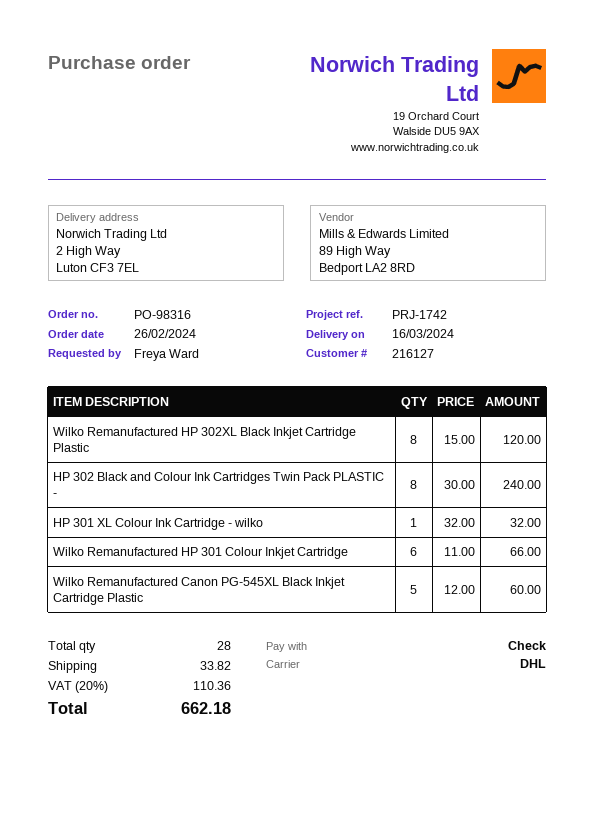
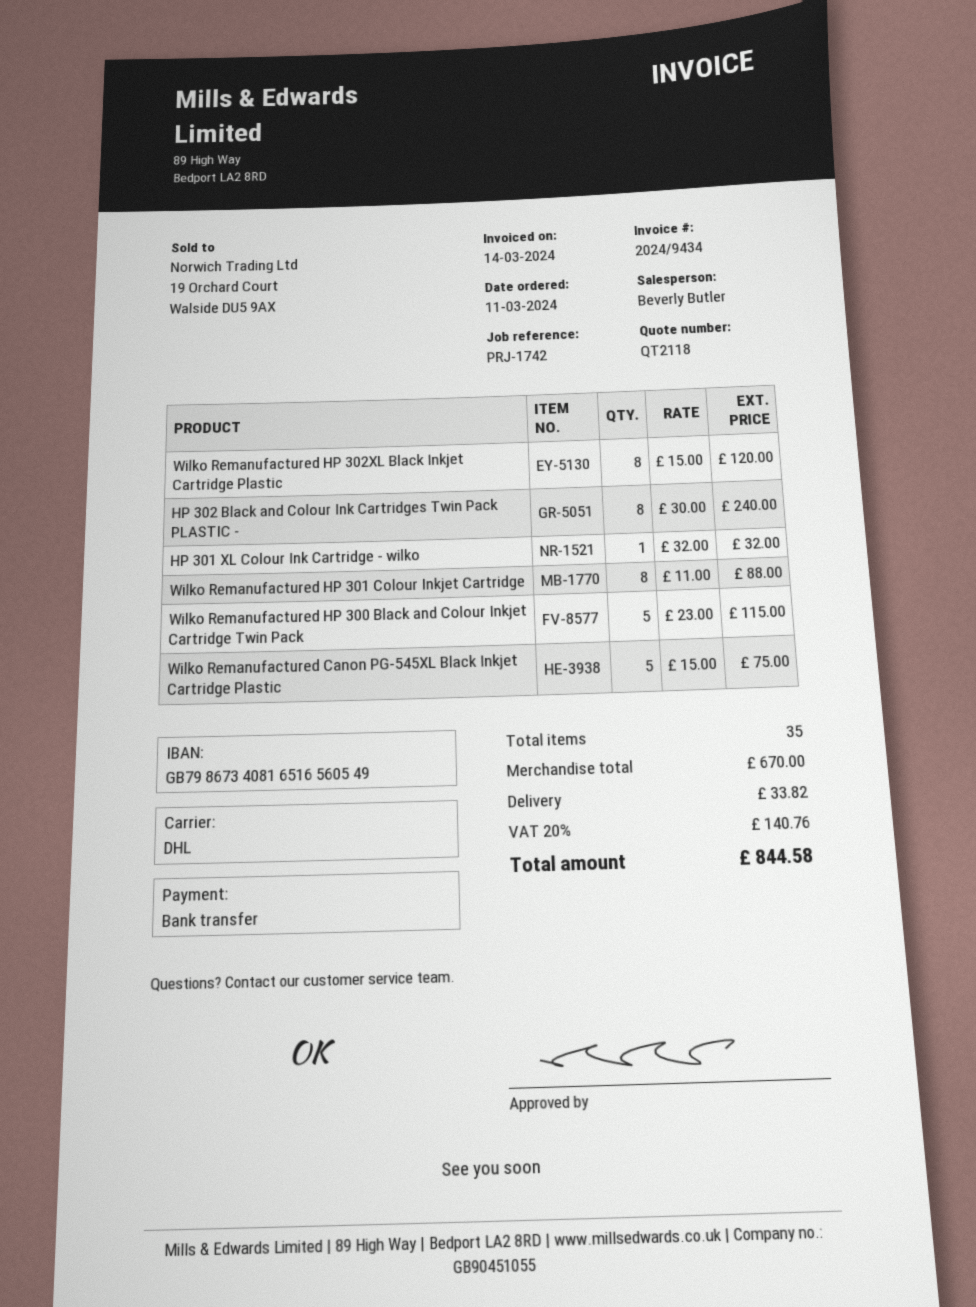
order date: 2024-02-26 -> 2024-03-11
payment method: cheque -> bank transfer
Wilko Remanufactured HP 301 Colour Inkjet Cartridge: 6 x 11.00 = 66.00 -> 8 x 11.00 = 88.00
Wilko Remanufactured Canon PG-545XL Black Inkjet Cartridge Plastic: 5 x 12.00 = 60.00 -> 5 x 15.00 = 75.00
Wilko Remanufactured HP 300 Black and Colour Inkjet Cartridge Twin Pack: none -> 5 x 23.00 = 115.00
total quantity: 28 -> 35
tax: 20% = 110.36 -> 20% = 140.76
total: 662.18 -> 844.58

